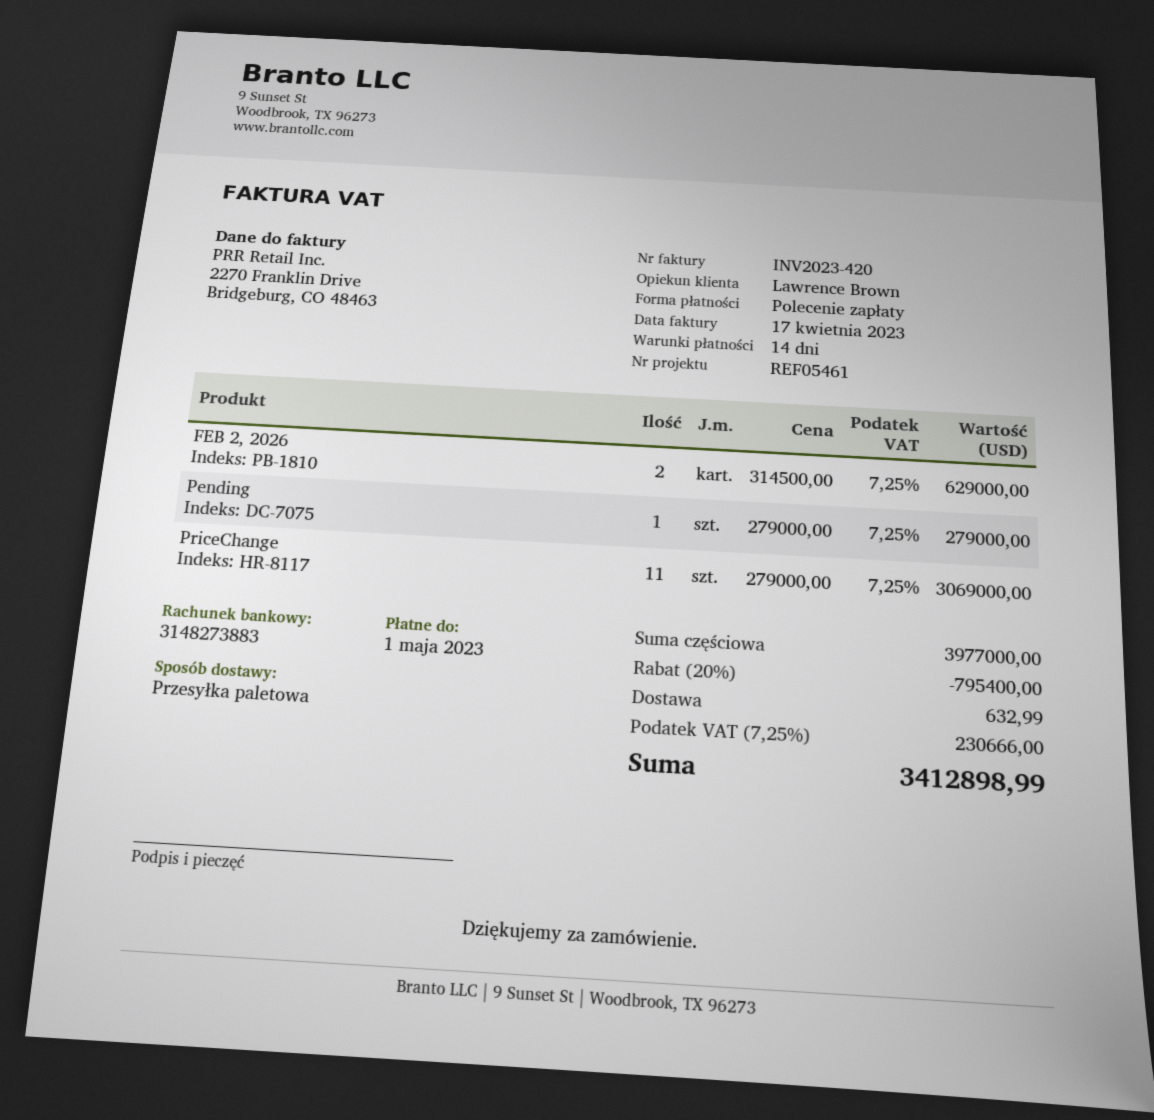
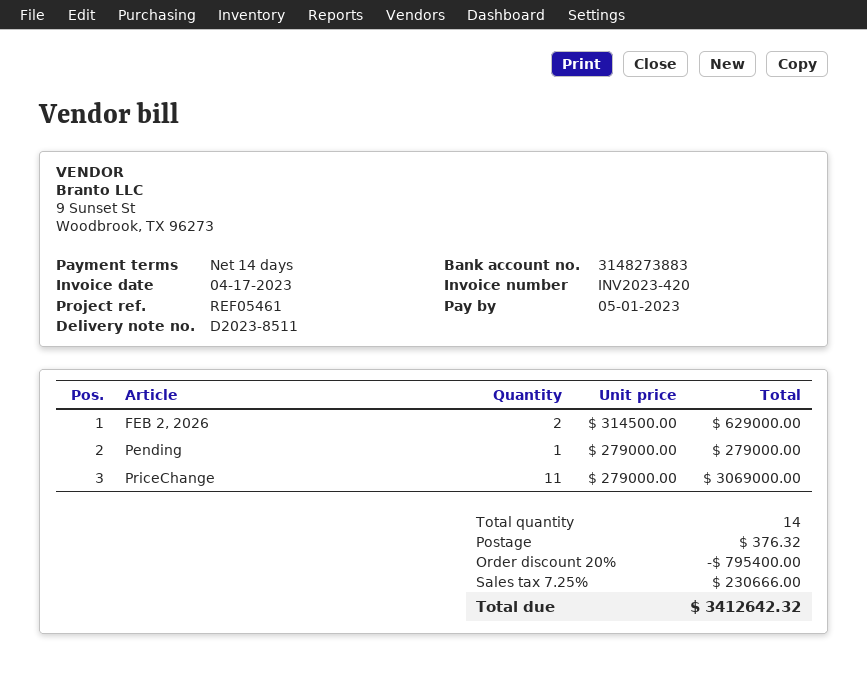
shipping: 632.99 -> 376.32
total: 3412898.99 -> 3412642.32

